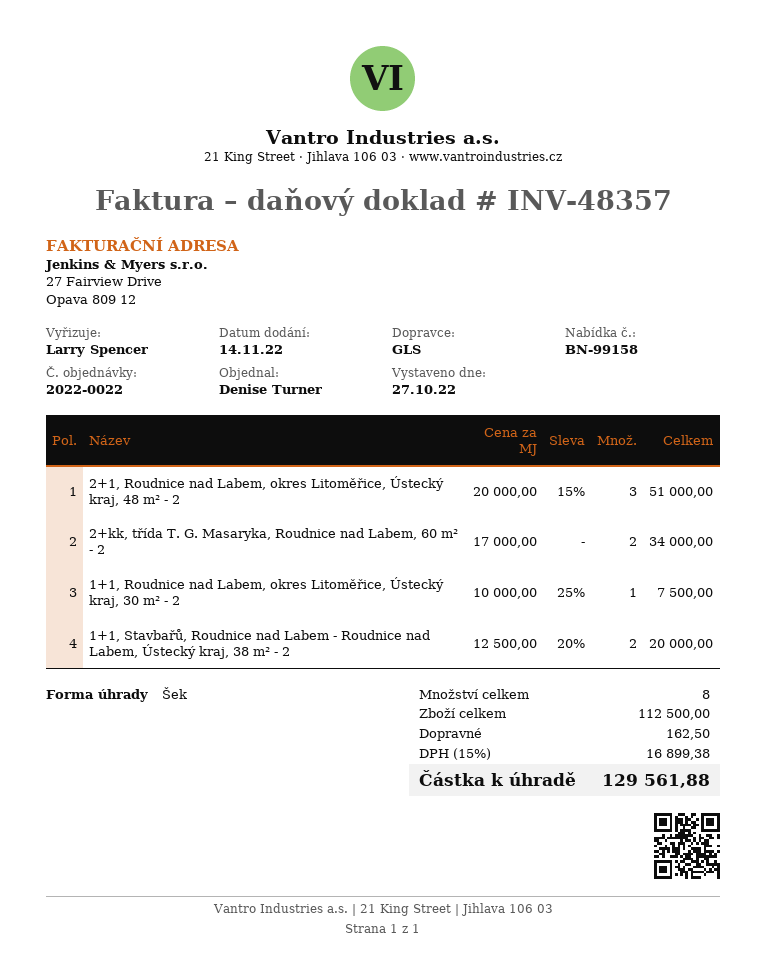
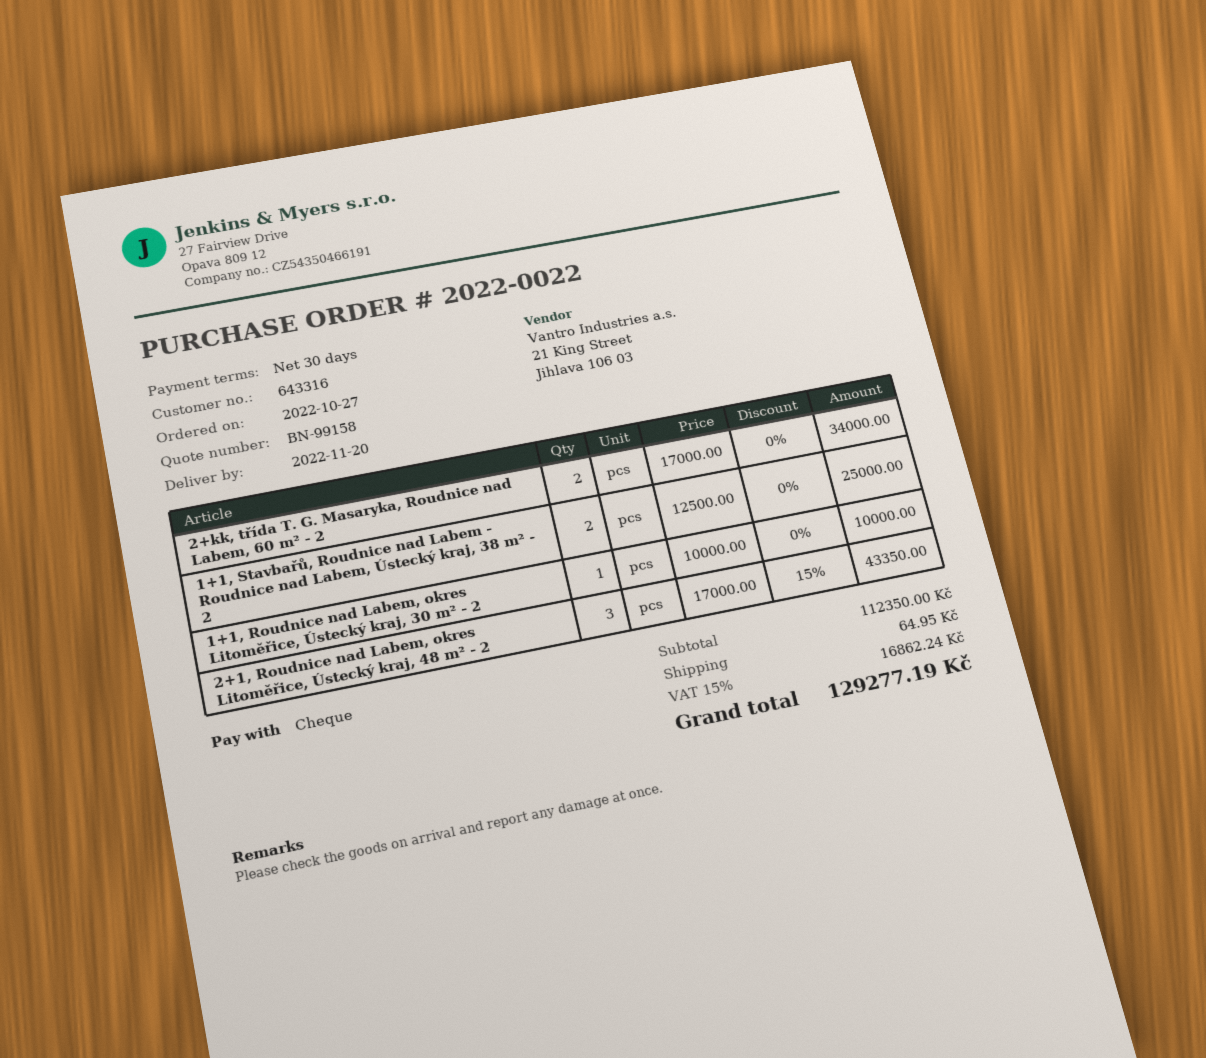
delivery date: 2022-11-14 -> 2022-11-20
2+1, Roudnice nad Labem, okres Litoměřice, Ústecký kraj, 48 m² - 2: 3 x 20000.00 - 15% = 51000.00 -> 3 x 17000.00 - 15% = 43350.00
1+1, Roudnice nad Labem, okres Litoměřice, Ústecký kraj, 30 m² - 2: 1 x 10000.00 - 25% = 7500.00 -> 1 x 10000.00 = 10000.00
1+1, Stavbařů, Roudnice nad Labem - Roudnice nad Labem, Ústecký kraj, 38 m² - 2: 2 x 12500.00 - 20% = 20000.00 -> 2 x 12500.00 = 25000.00
subtotal: 112500.00 -> 112350.00
shipping: 162.50 -> 64.95
tax: 15% = 16899.38 -> 15% = 16862.24
total: 129561.88 -> 129277.19

